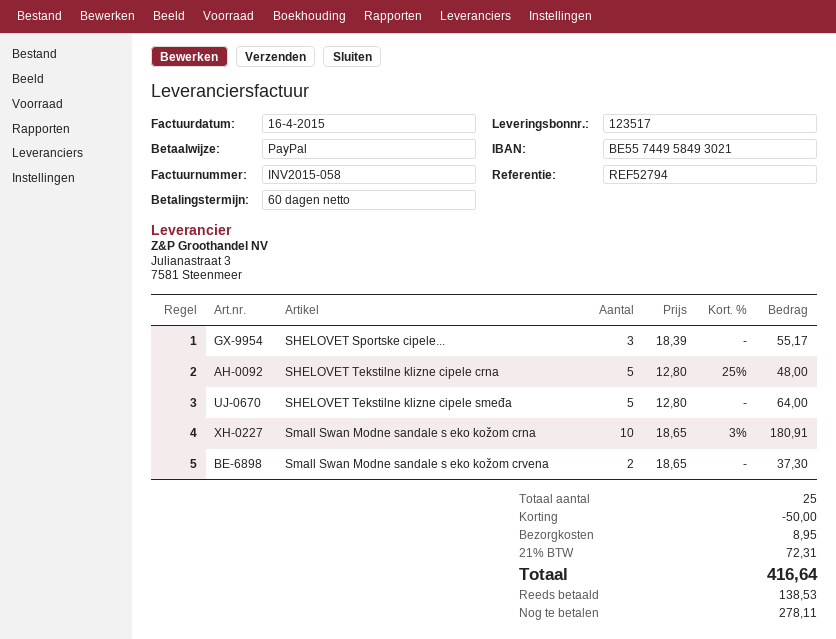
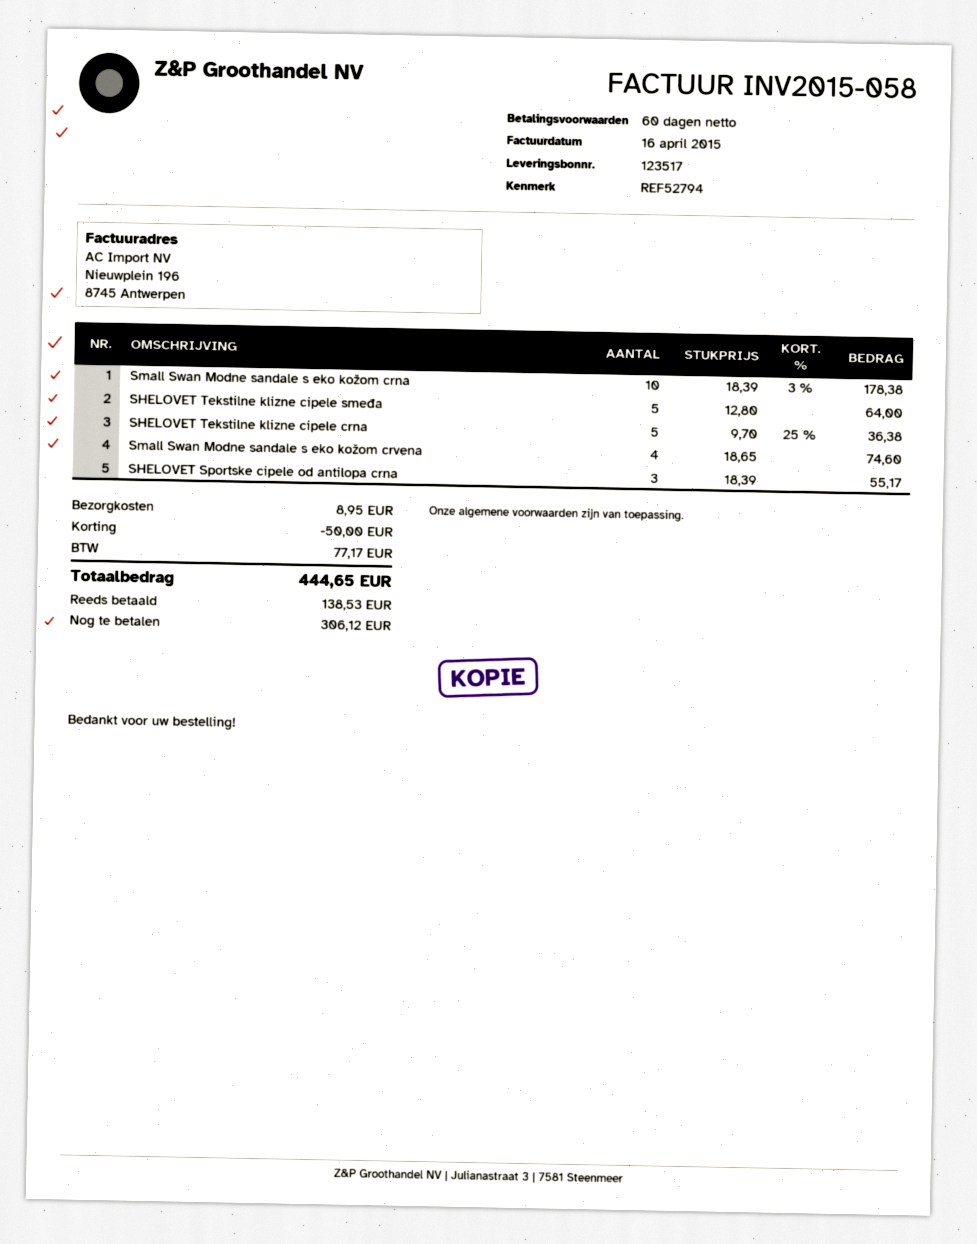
SHELOVET Tekstilne klizne cipele crna: 5 x 12.80 - 25% = 48.00 -> 5 x 9.70 - 25% = 36.38
Small Swan Modne sandale s eko kožom crna: 10 x 18.65 - 3% = 180.91 -> 10 x 18.39 - 3% = 178.38
Small Swan Modne sandale s eko kožom crvena: 2 x 18.65 = 37.30 -> 4 x 18.65 = 74.60
tax: 72.31 -> 77.17
total: 416.64 -> 444.65
balance: 278.11 -> 306.12

